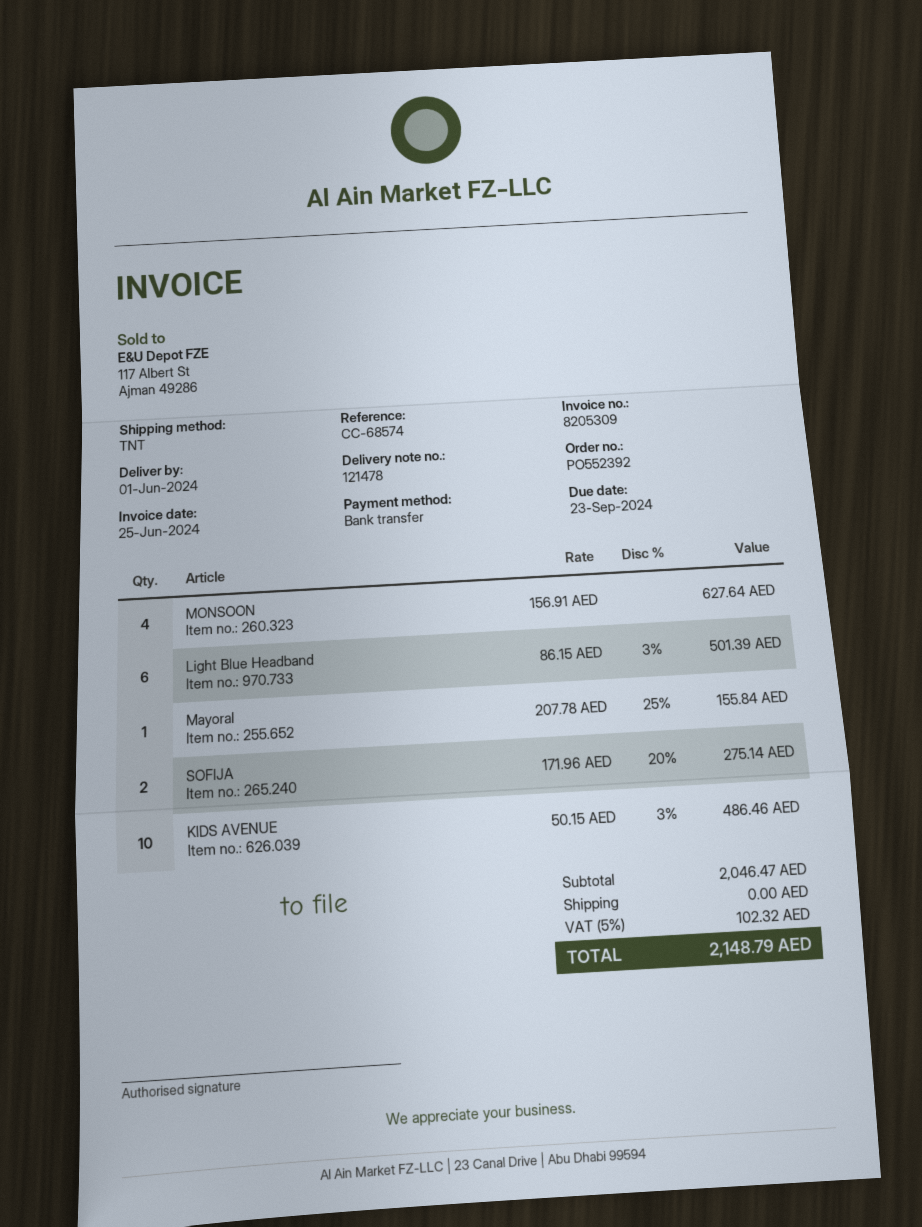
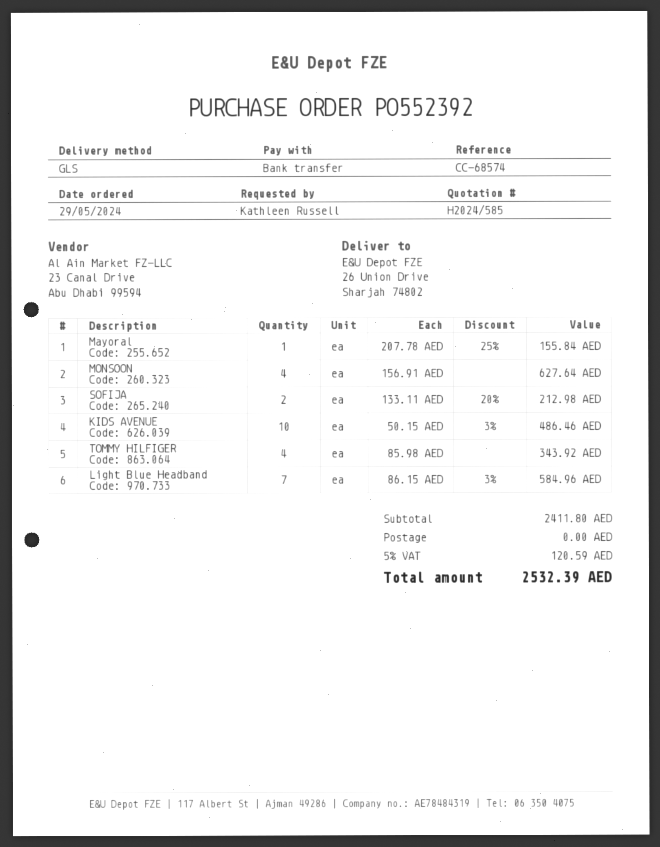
shipping method: TNT -> GLS
Light Blue Headband: 6 x 86.15 - 3% = 501.39 -> 7 x 86.15 - 3% = 584.96
SOFIJA: 2 x 171.96 - 20% = 275.14 -> 2 x 133.11 - 20% = 212.98
TOMMY HILFIGER: none -> 4 x 85.98 = 343.92
subtotal: 2046.47 -> 2411.80
tax: 5% = 102.32 -> 5% = 120.59
total: 2148.79 -> 2532.39

